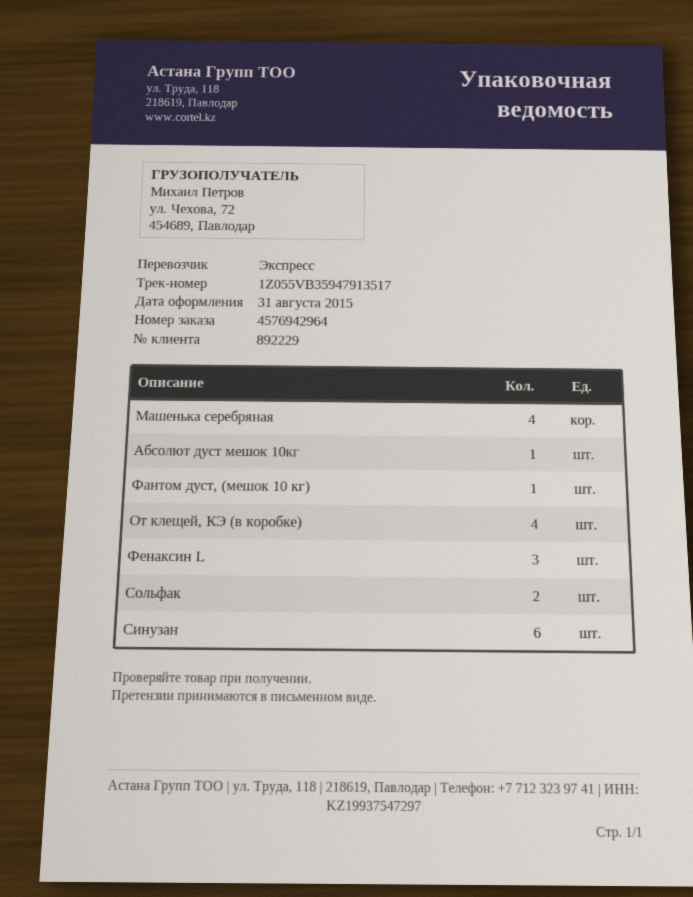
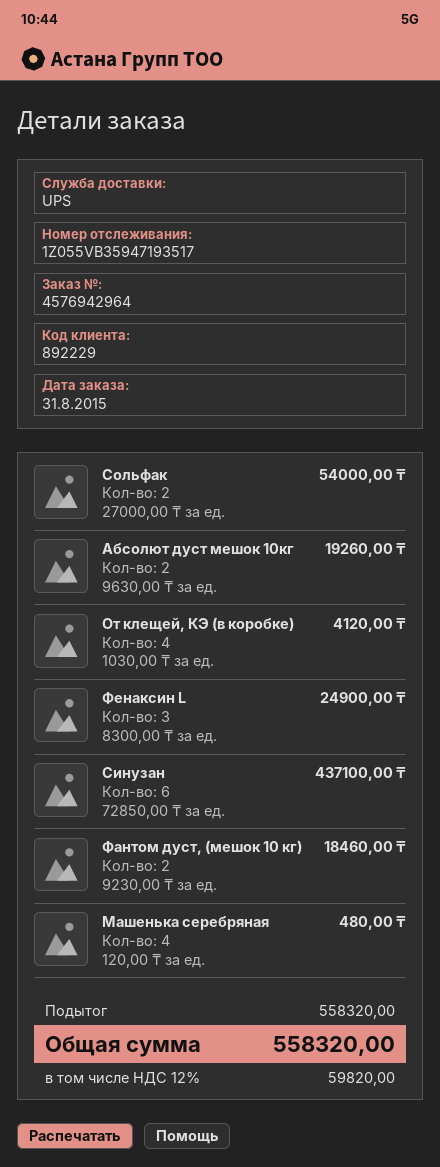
shipping method: express -> UPS
tracking number: 1Z055VB35947913517 -> 1Z055VB35947193517
Абсолют дуст мешок 10кг: 1 -> 2
Фантом дуст, (мешок 10 кг): 1 -> 2

